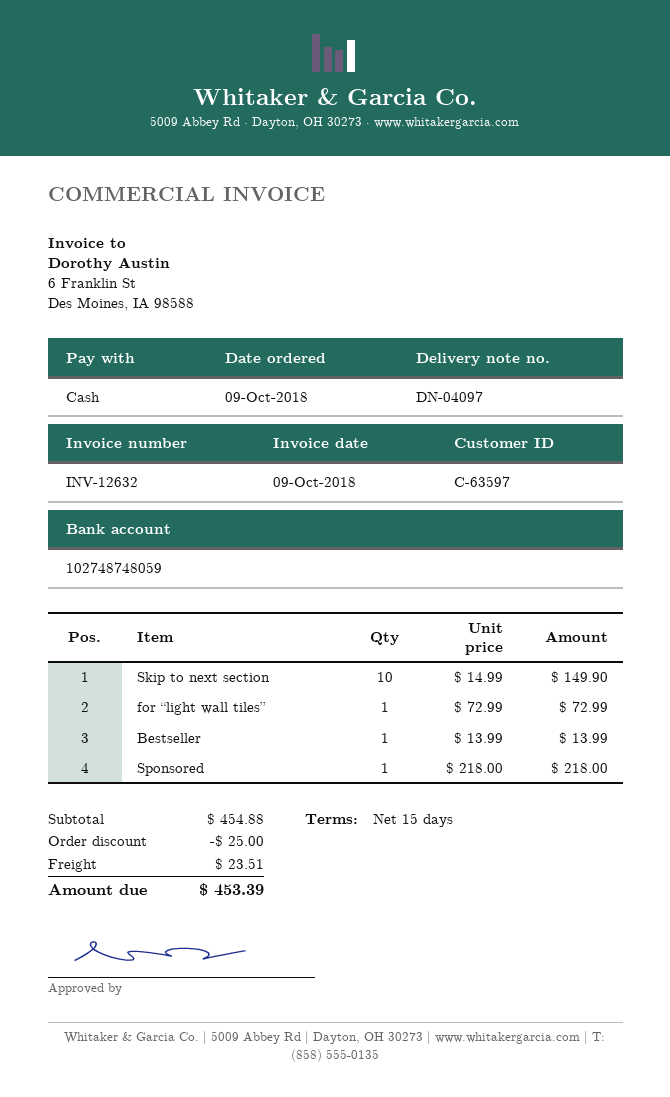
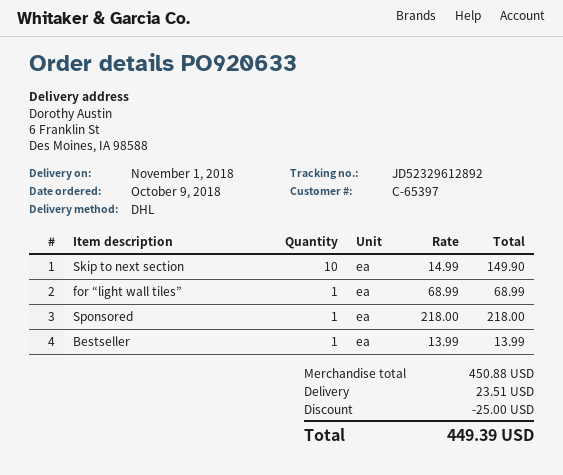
customer number: C-63597 -> C-65397
for “light wall tiles”: 1 x 72.99 = 72.99 -> 1 x 68.99 = 68.99
subtotal: 454.88 -> 450.88
total: 453.39 -> 449.39

